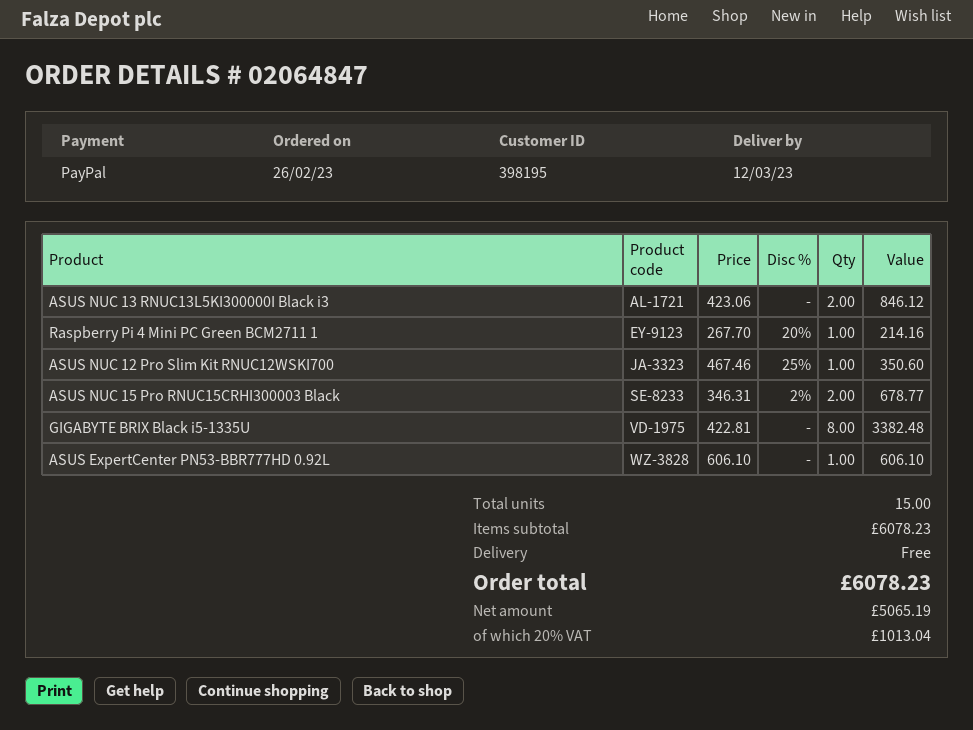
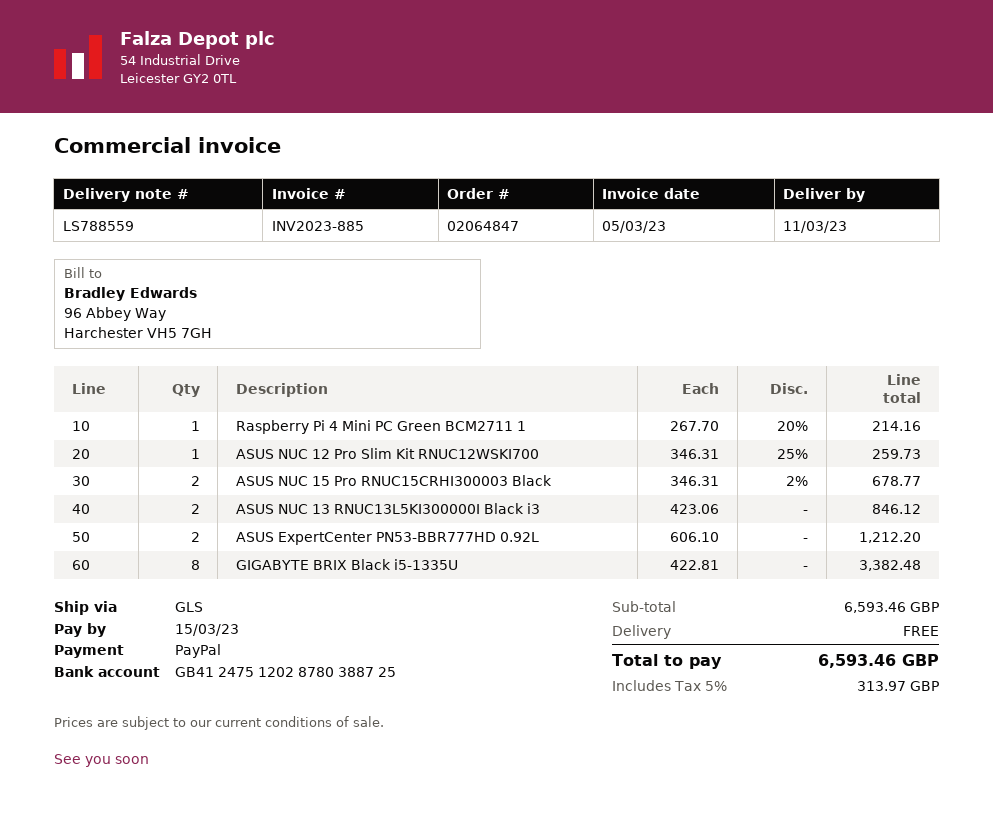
delivery date: 2023-03-12 -> 2023-03-11
ASUS NUC 12 Pro Slim Kit RNUC12WSKI700: 1 x 467.46 - 25% = 350.60 -> 1 x 346.31 - 25% = 259.73
ASUS ExpertCenter PN53-BBR777HD 0.92L: 1 x 606.10 = 606.10 -> 2 x 606.10 = 1212.20
subtotal: 6078.23 -> 6593.46
tax: 20% = 1013.04 -> 5% = 313.97
total: 6078.23 -> 6593.46

